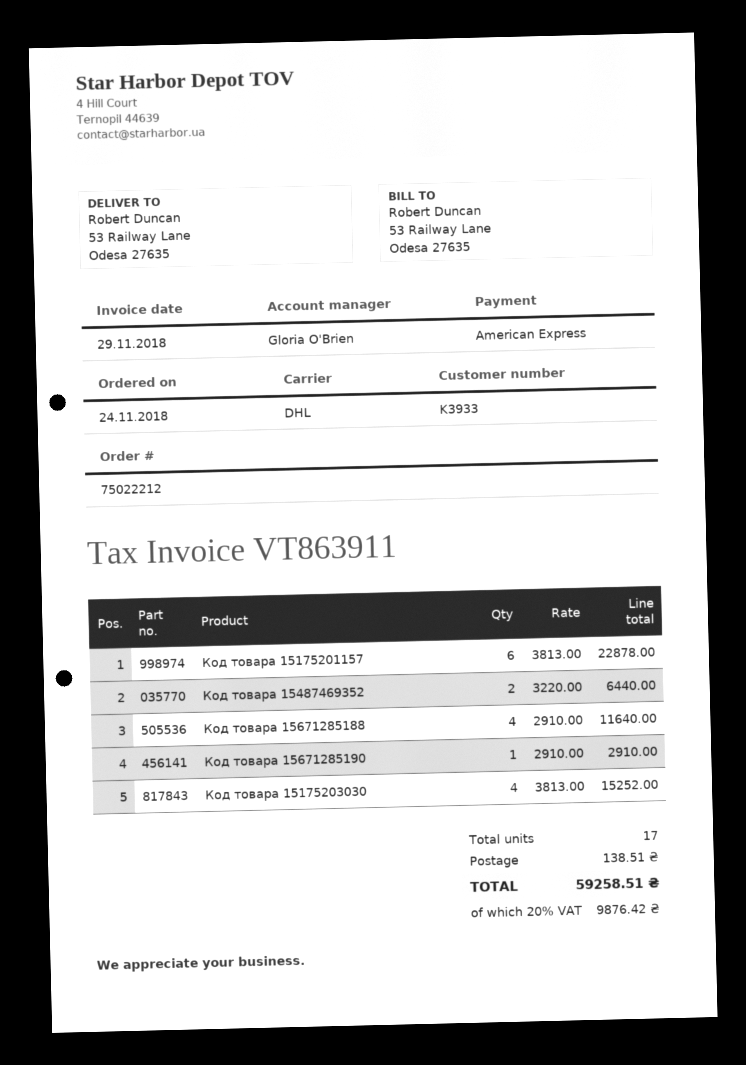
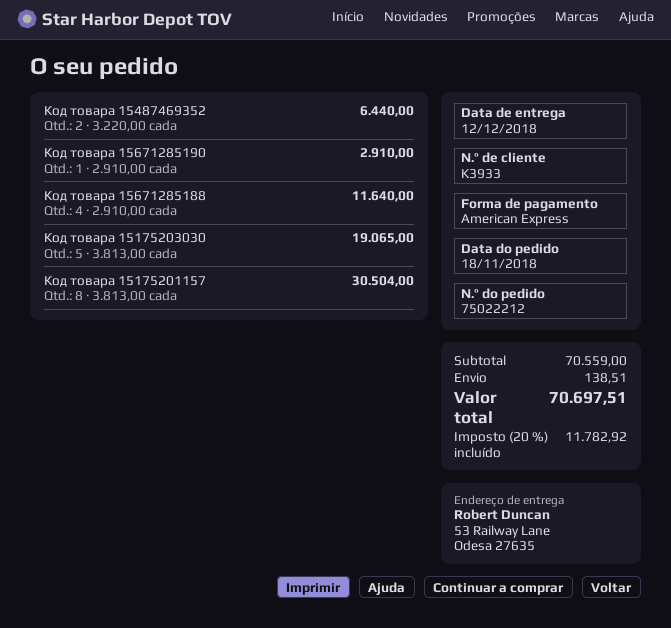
order date: 2018-11-24 -> 2018-11-18
Код товара 15175201157: 6 x 3813.00 = 22878.00 -> 8 x 3813.00 = 30504.00
Код товара 15175203030: 4 x 3813.00 = 15252.00 -> 5 x 3813.00 = 19065.00
tax: 20% = 9876.42 -> 20% = 11782.92
total: 59258.51 -> 70697.51

